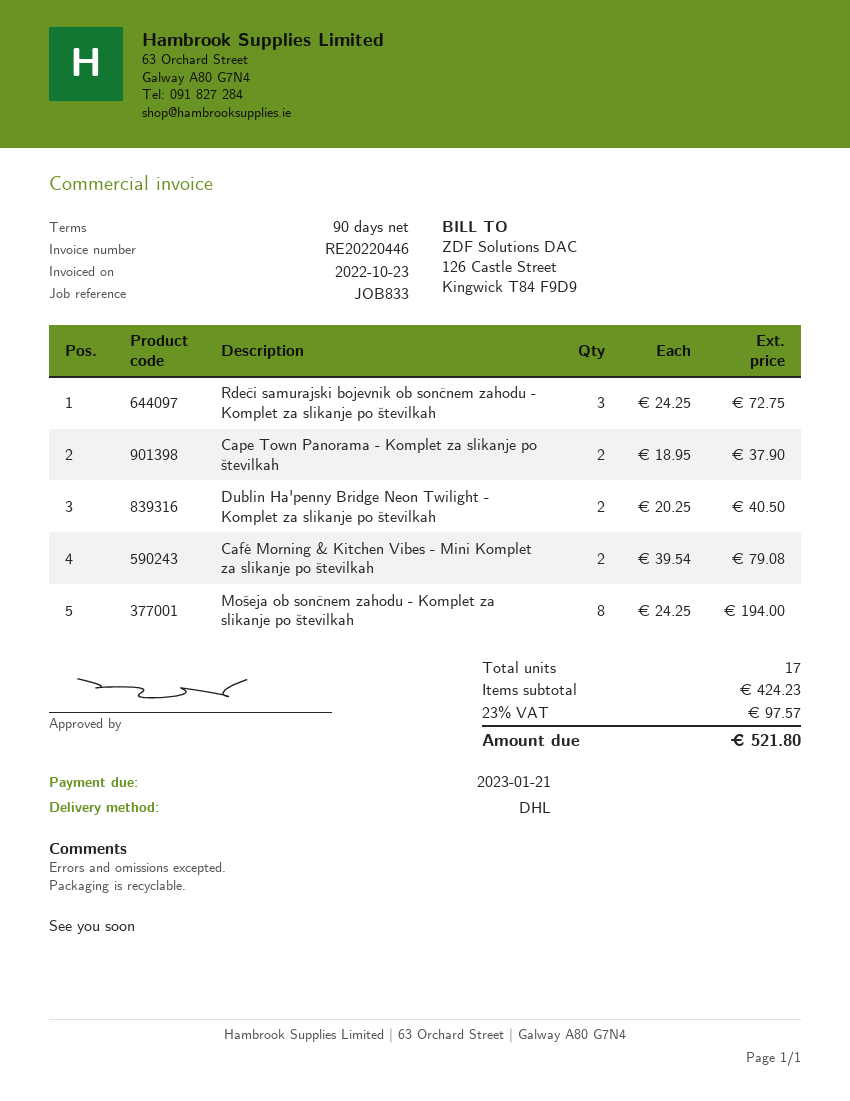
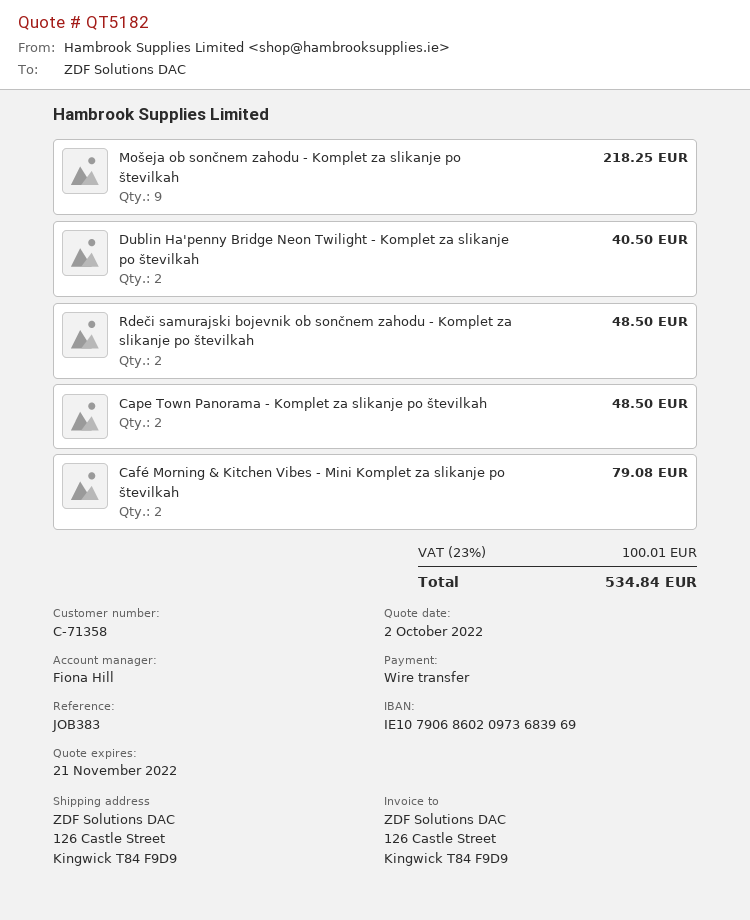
reference: JOB833 -> JOB383
Rdeči samurajski bojevnik ob sončnem zahodu - Komplet za slikanje po številkah: 3 for 72.75 -> 2 for 48.50
Cape Town Panorama - Komplet za slikanje po številkah: 2 for 37.90 -> 2 for 48.50
Mošeja ob sončnem zahodu - Komplet za slikanje po številkah: 8 for 194.00 -> 9 for 218.25
tax: 23% = 97.57 -> 23% = 100.01
total: 521.80 -> 534.84

